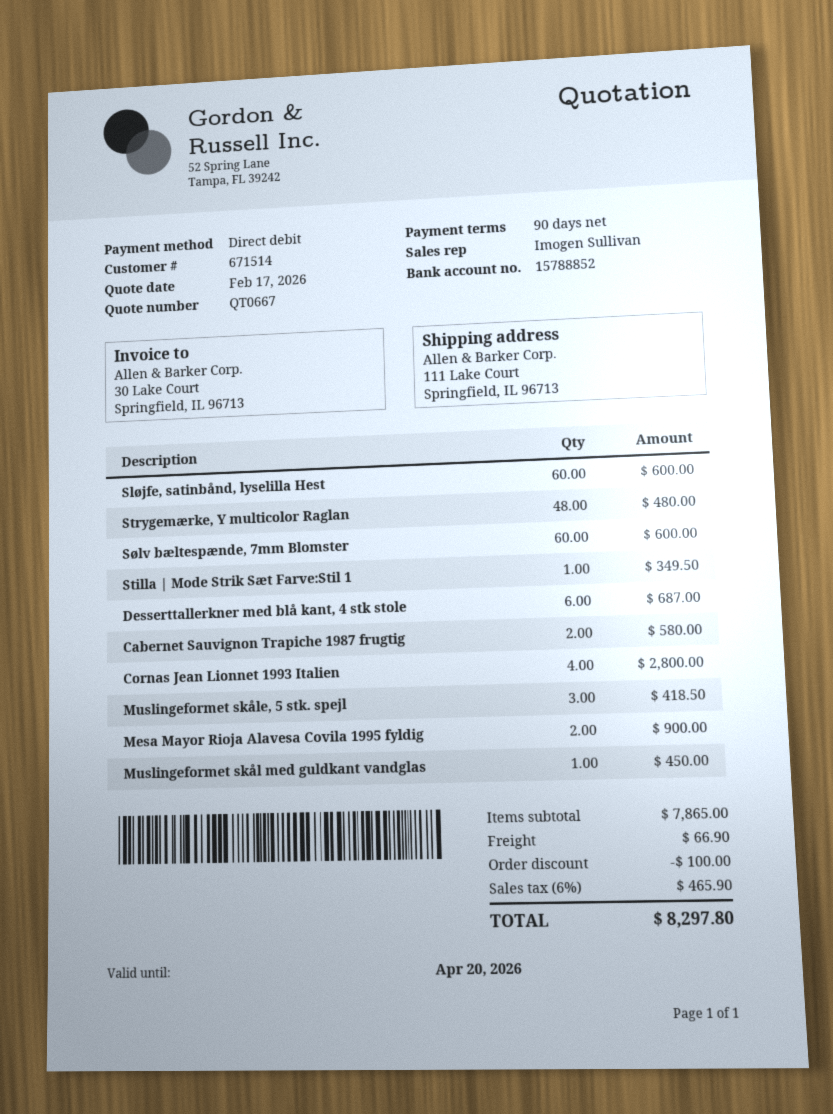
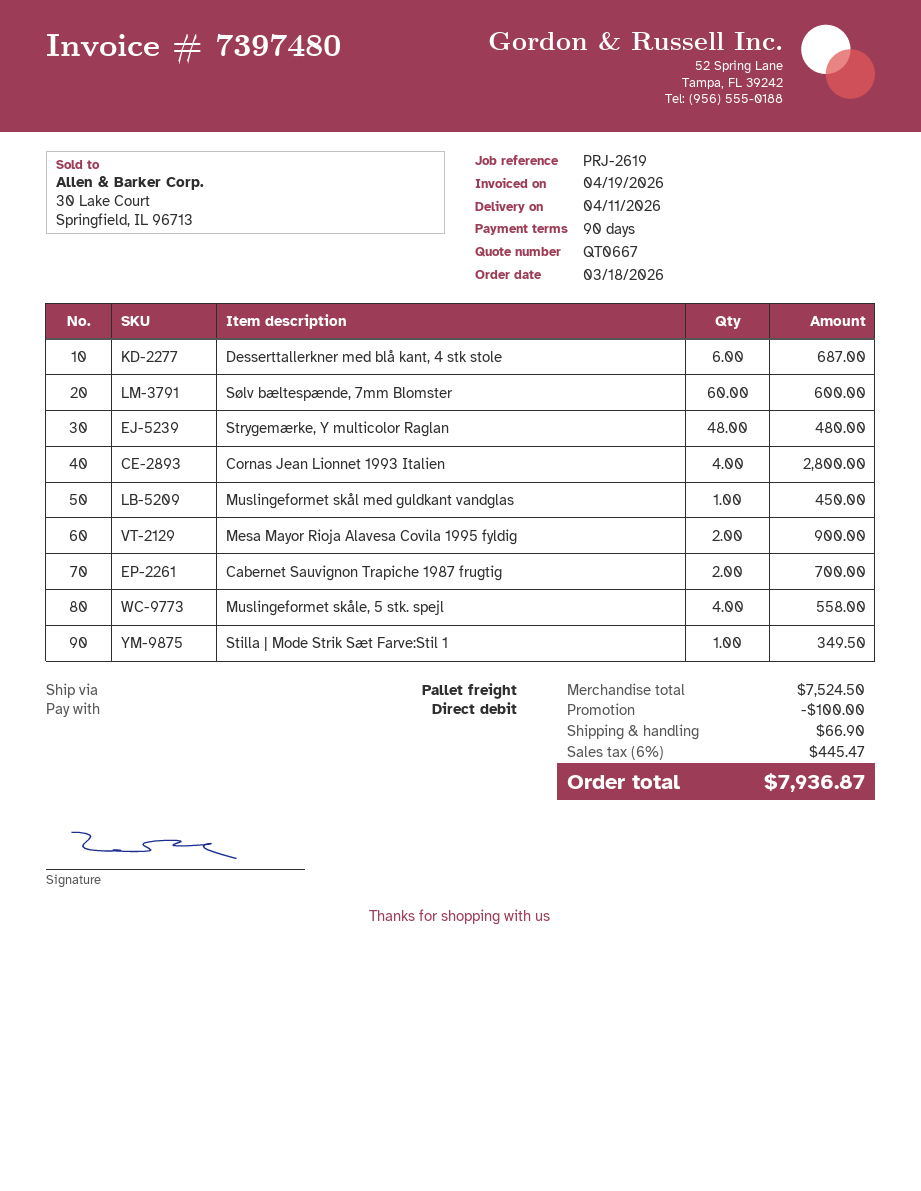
Sløjfe, satinbånd, lyselilla Hest: 60 for 600.00 -> none
Cabernet Sauvignon Trapiche 1987 frugtig: 2 for 580.00 -> 2 for 700.00
Muslingeformet skåle, 5 stk. spejl: 3 for 418.50 -> 4 for 558.00
subtotal: 7865.00 -> 7524.50
tax: 6% = 465.90 -> 6% = 445.47
total: 8297.80 -> 7936.87

